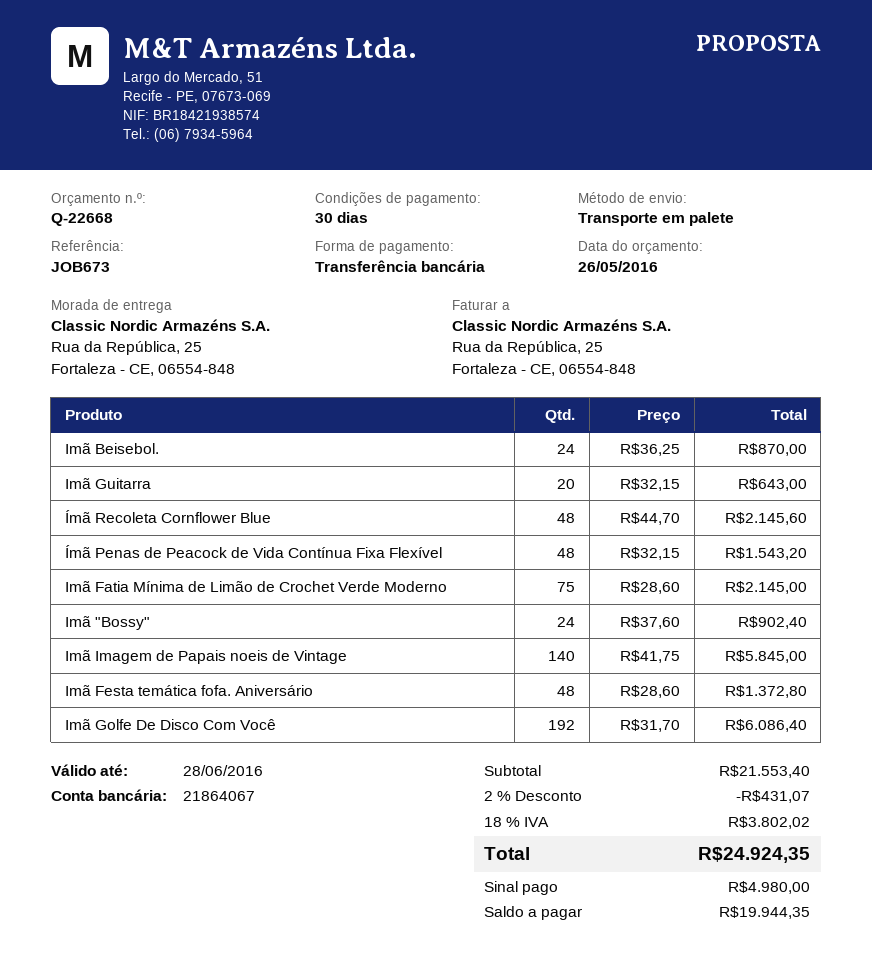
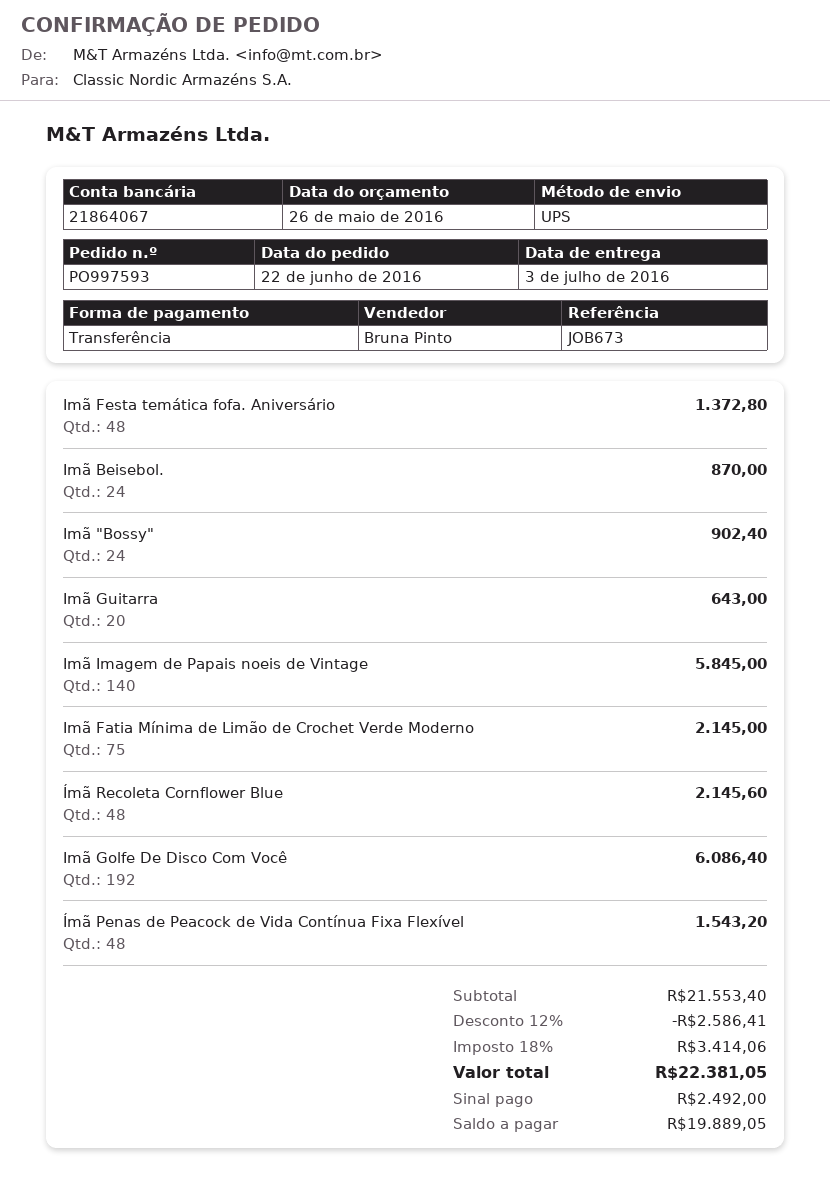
shipping method: pallet freight -> UPS
discount: 2% = 431.07 -> 12% = 2586.41
tax: 18% = 3802.02 -> 18% = 3414.06
total: 24924.35 -> 22381.05
deposit: 4980.00 -> 2492.00
balance: 19944.35 -> 19889.05

